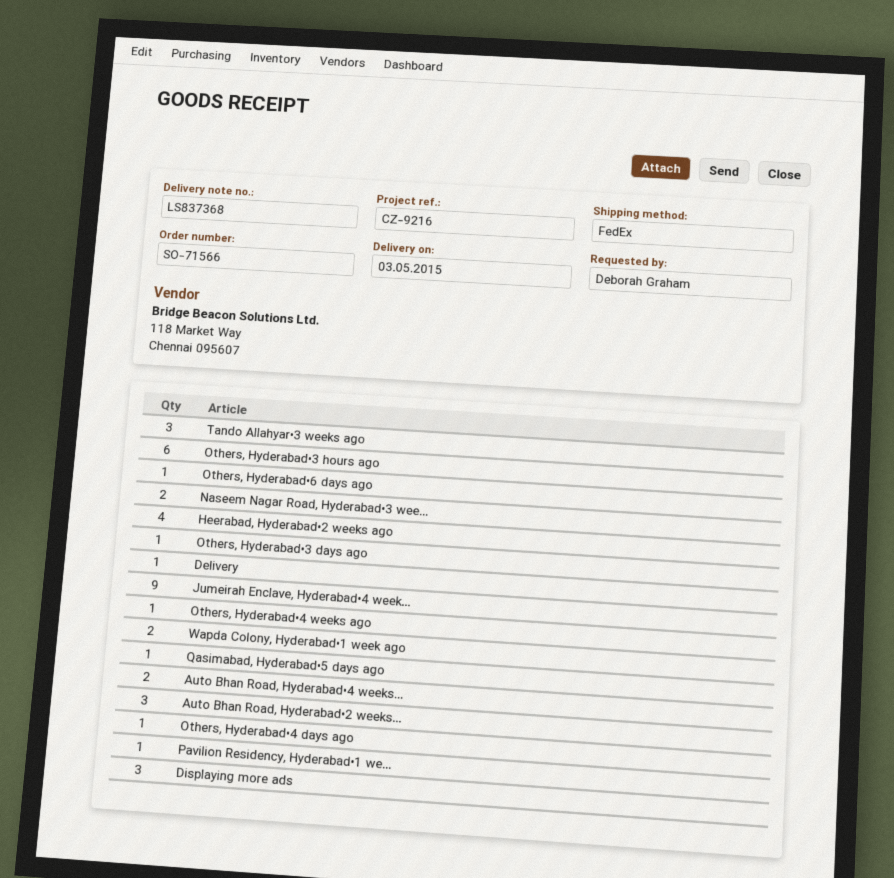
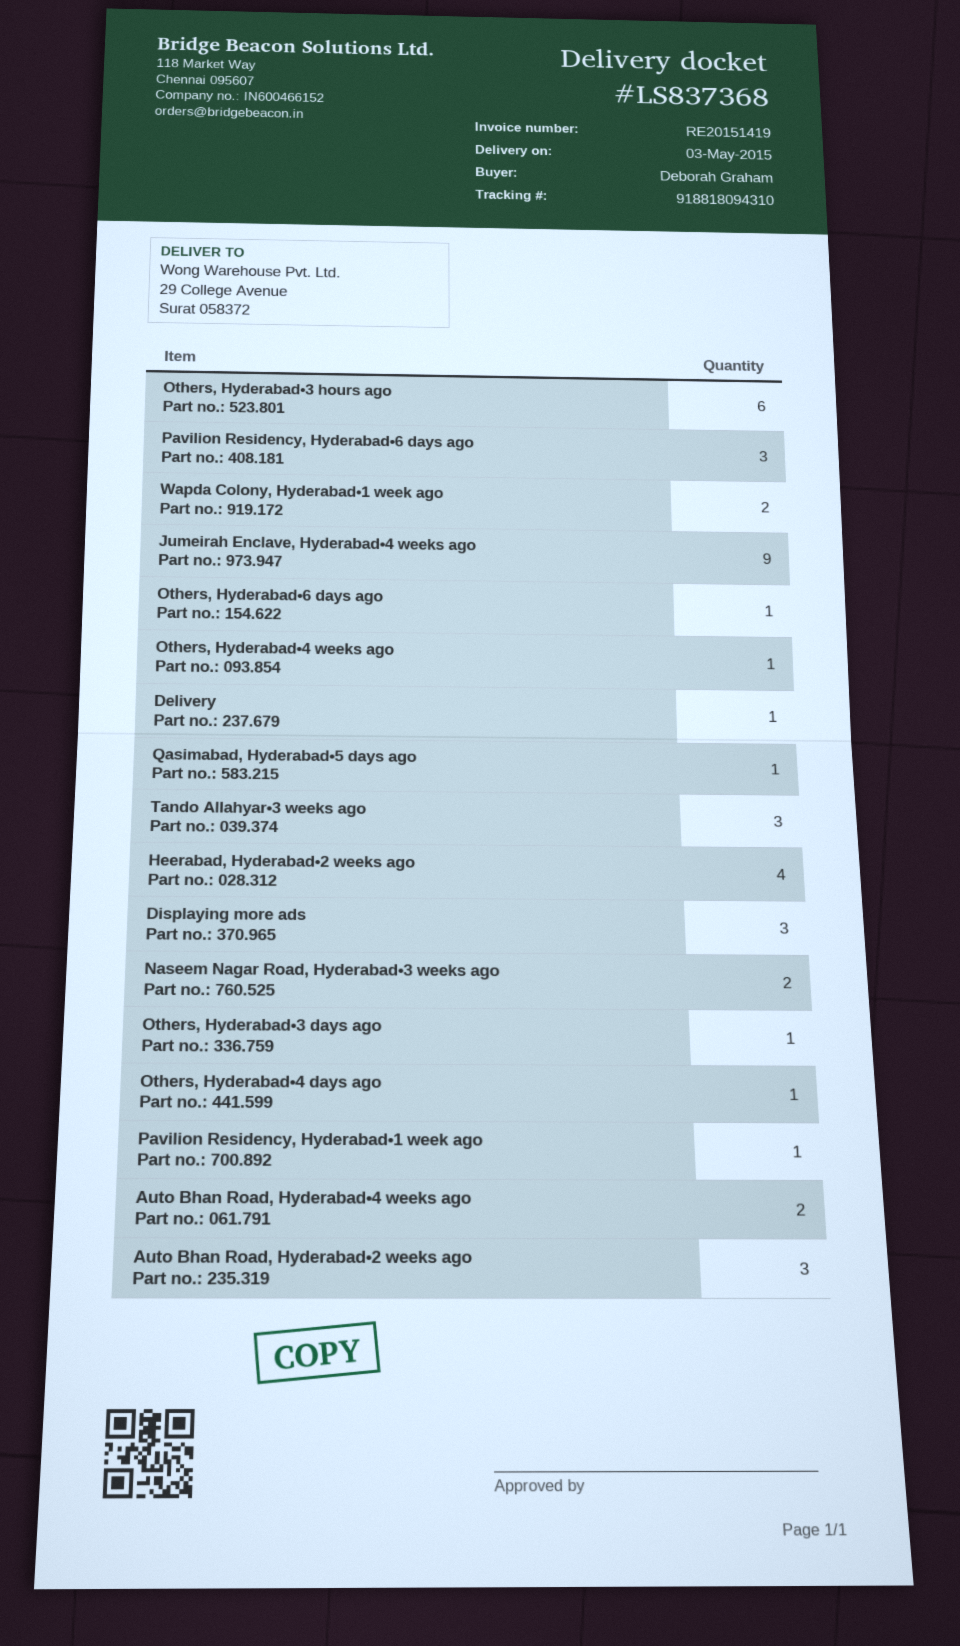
Pavilion Residency, Hyderabad•6 days ago: none -> 3

